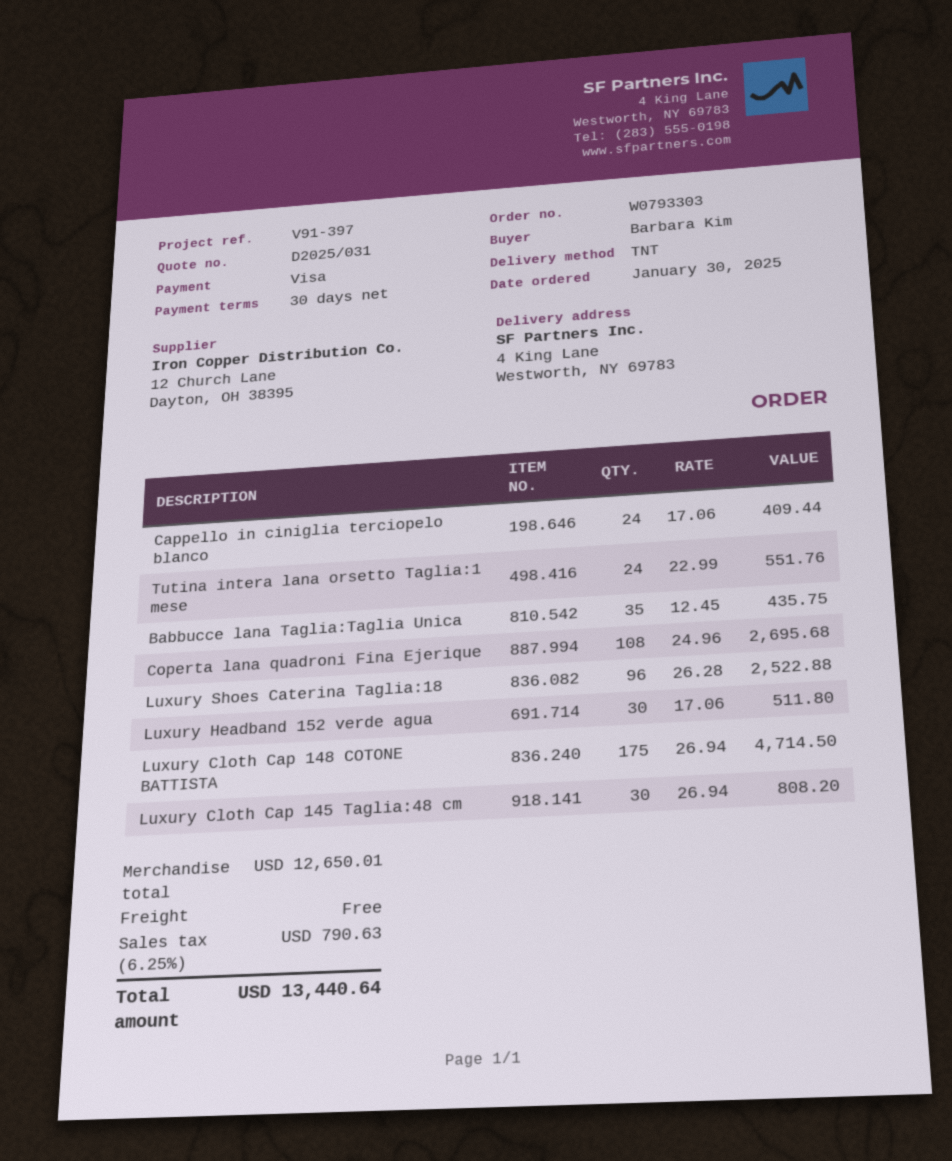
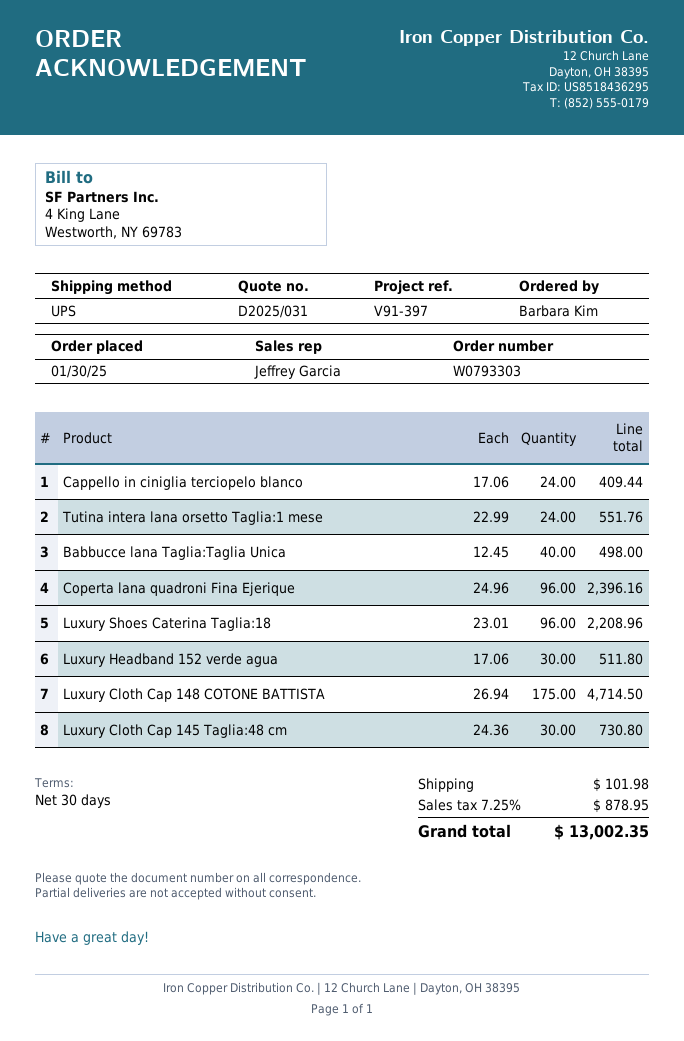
shipping method: TNT -> UPS
Babbucce lana Taglia:Taglia Unica: 35 x 12.45 = 435.75 -> 40 x 12.45 = 498.00
Coperta lana quadroni Fina Ejerique: 108 x 24.96 = 2695.68 -> 96 x 24.96 = 2396.16
Luxury Shoes Caterina Taglia:18: 96 x 26.28 = 2522.88 -> 96 x 23.01 = 2208.96
Luxury Cloth Cap 145 Taglia:48 cm: 30 x 26.94 = 808.20 -> 30 x 24.36 = 730.80
shipping: 0.00 -> 101.98
tax: 6.25% = 790.63 -> 7.25% = 878.95
total: 13440.64 -> 13002.35

